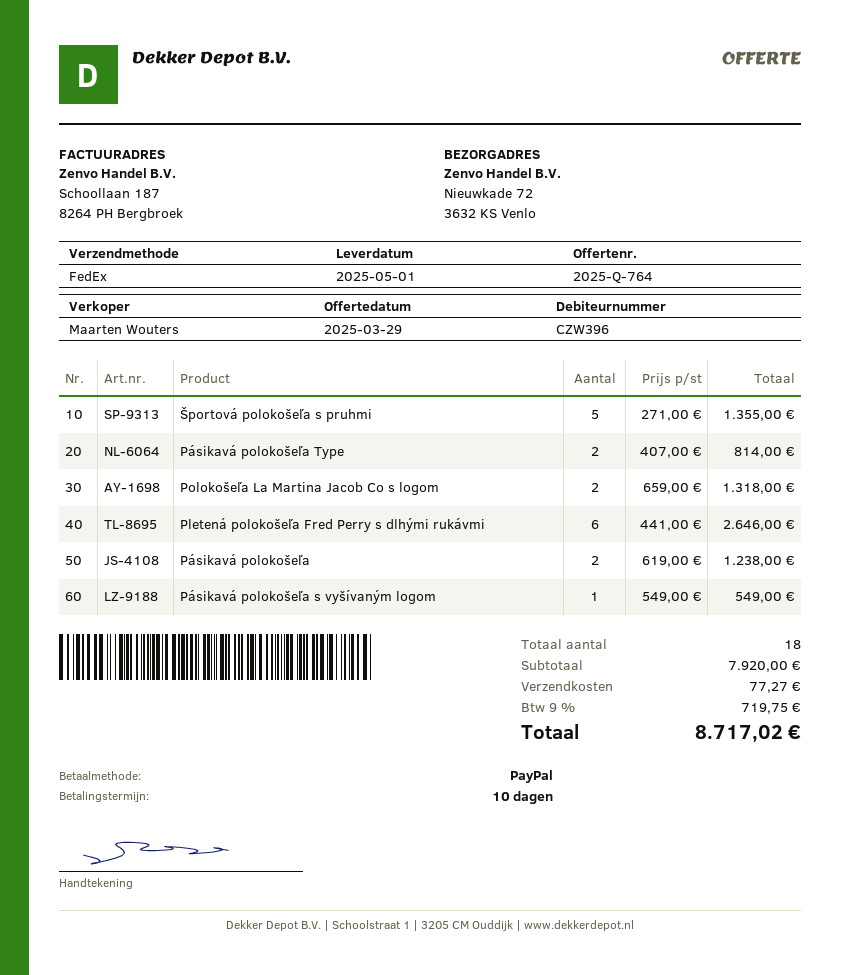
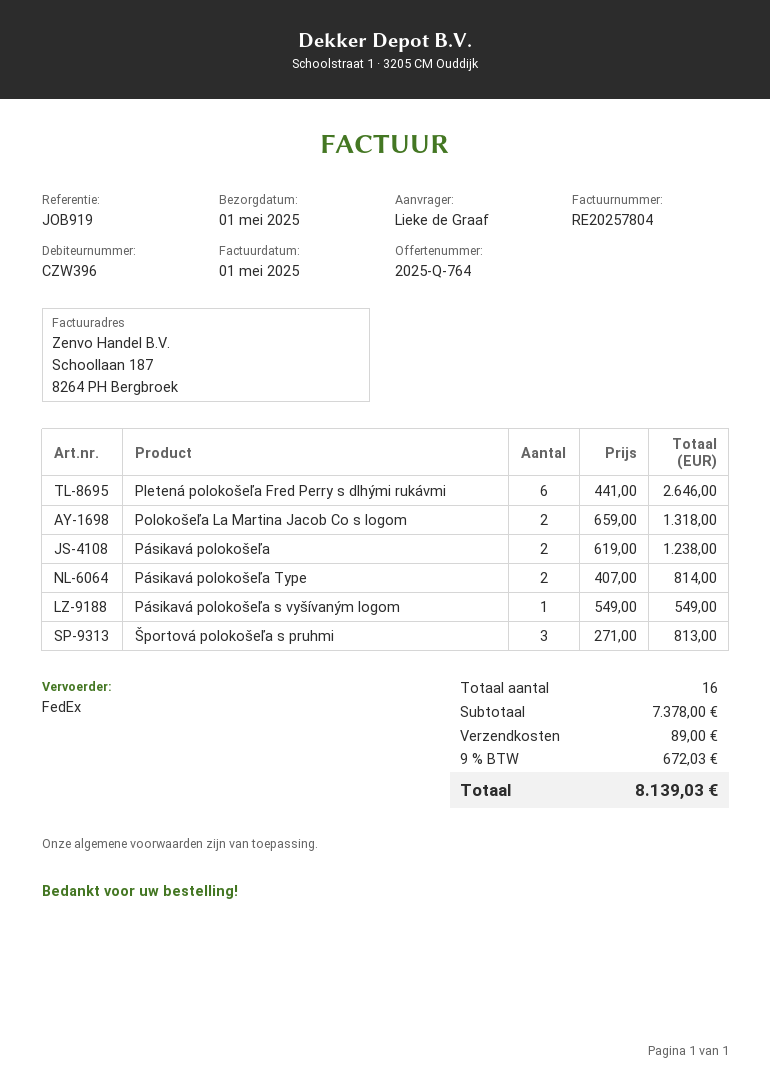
Športová polokošeľa s pruhmi: 5 x 271.00 = 1355.00 -> 3 x 271.00 = 813.00
total quantity: 18 -> 16
subtotal: 7920.00 -> 7378.00
shipping: 77.27 -> 89.00
tax: 9% = 719.75 -> 9% = 672.03
total: 8717.02 -> 8139.03

